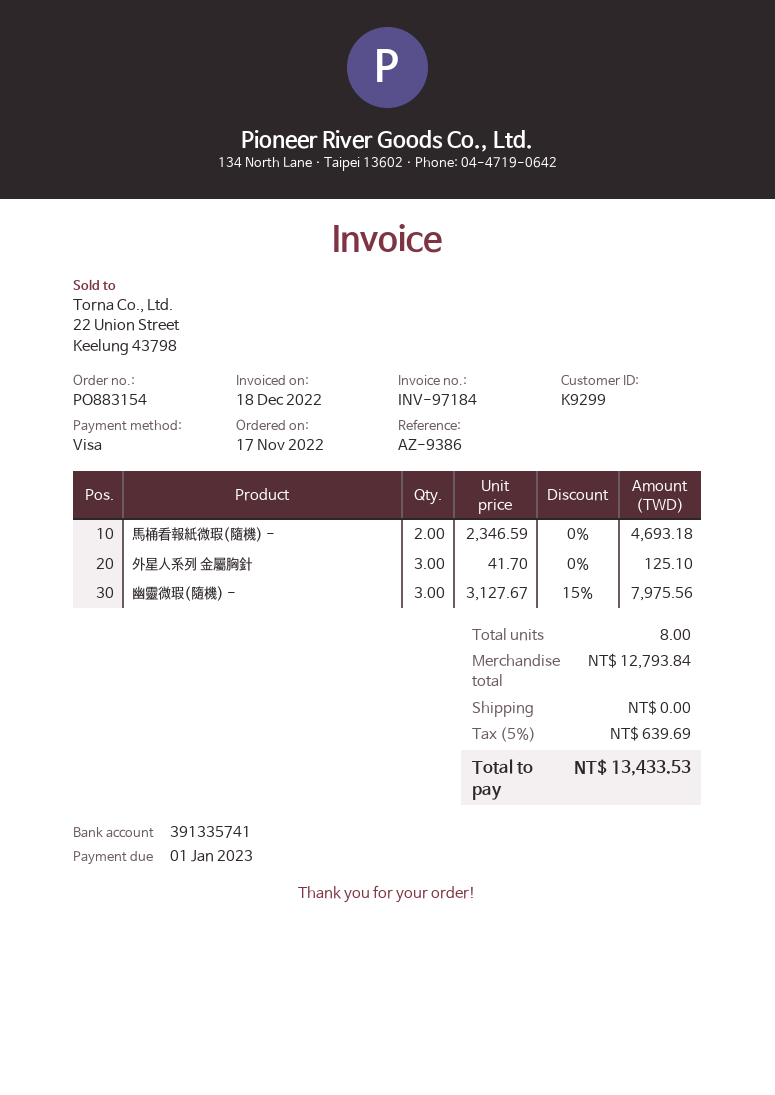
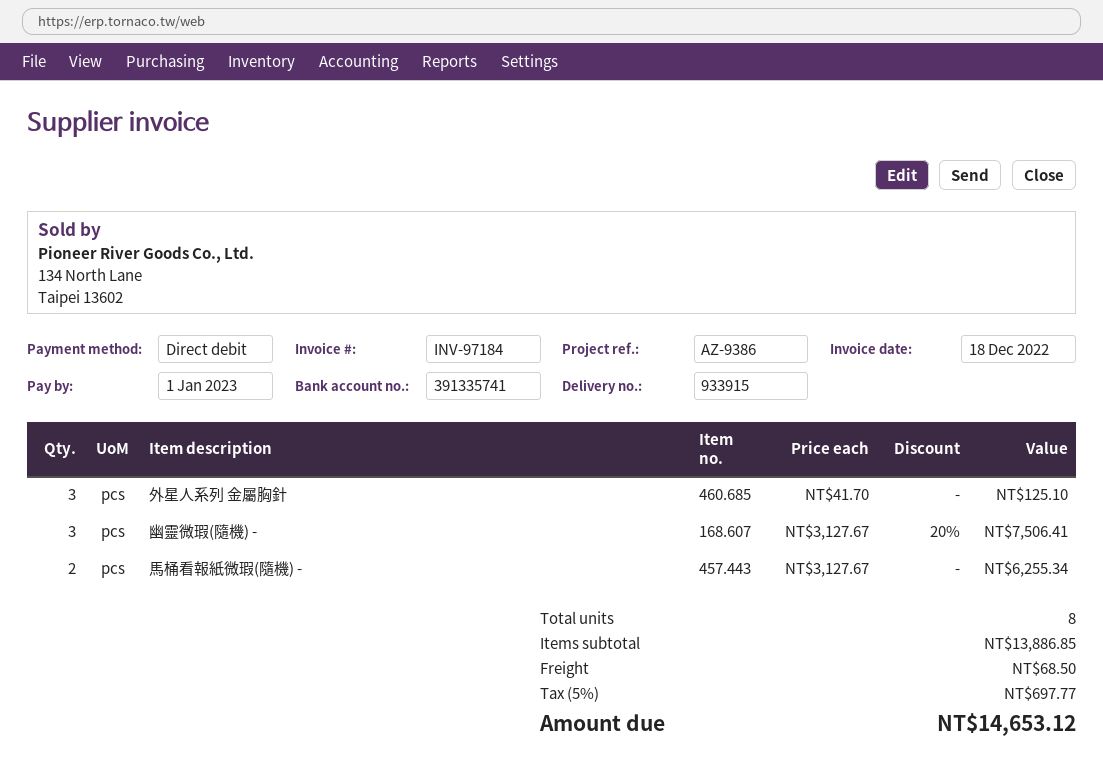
payment method: Visa -> direct debit
馬桶看報紙微瑕(隨機) -: 2 x 2346.59 = 4693.18 -> 2 x 3127.67 = 6255.34
幽靈微瑕(隨機) -: 3 x 3127.67 - 15% = 7975.56 -> 3 x 3127.67 - 20% = 7506.41
subtotal: 12793.84 -> 13886.85
shipping: 0.00 -> 68.50
tax: 5% = 639.69 -> 5% = 697.77
total: 13433.53 -> 14653.12

